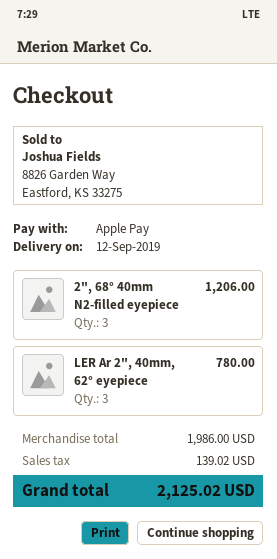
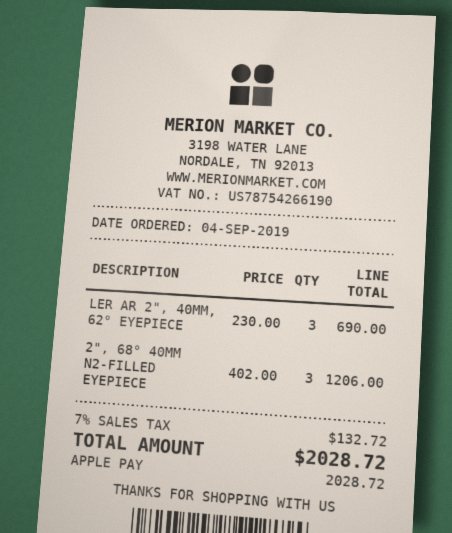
LER Ar 2", 40mm, 62° eyepiece: 3 for 780.00 -> 3 for 690.00
tax: 139.02 -> 132.72
total: 2125.02 -> 2028.72

